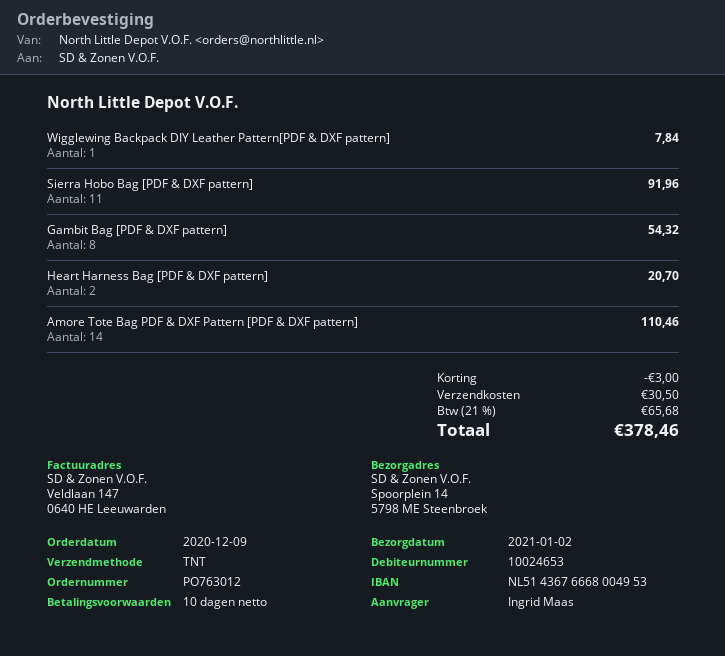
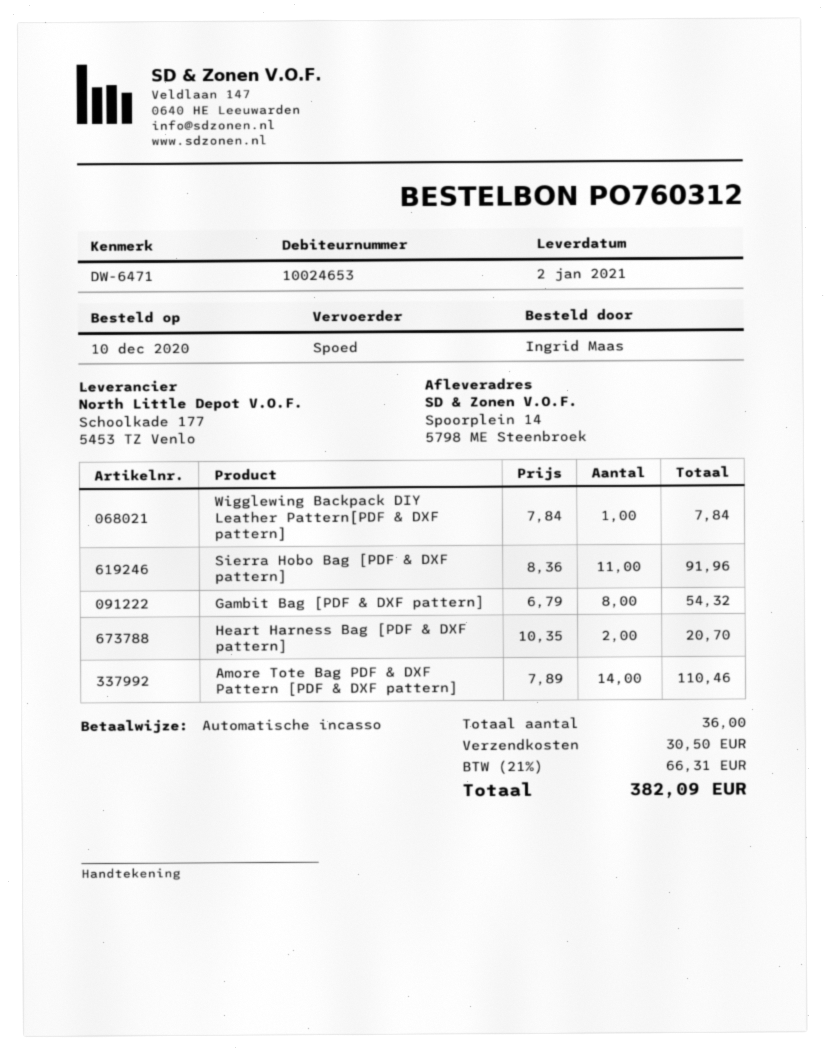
order number: PO763012 -> PO760312
order date: 2020-12-09 -> 2020-12-10
shipping method: TNT -> express
discount: 3.00 -> none
tax: 21% = 65.68 -> 21% = 66.31
total: 378.46 -> 382.09

